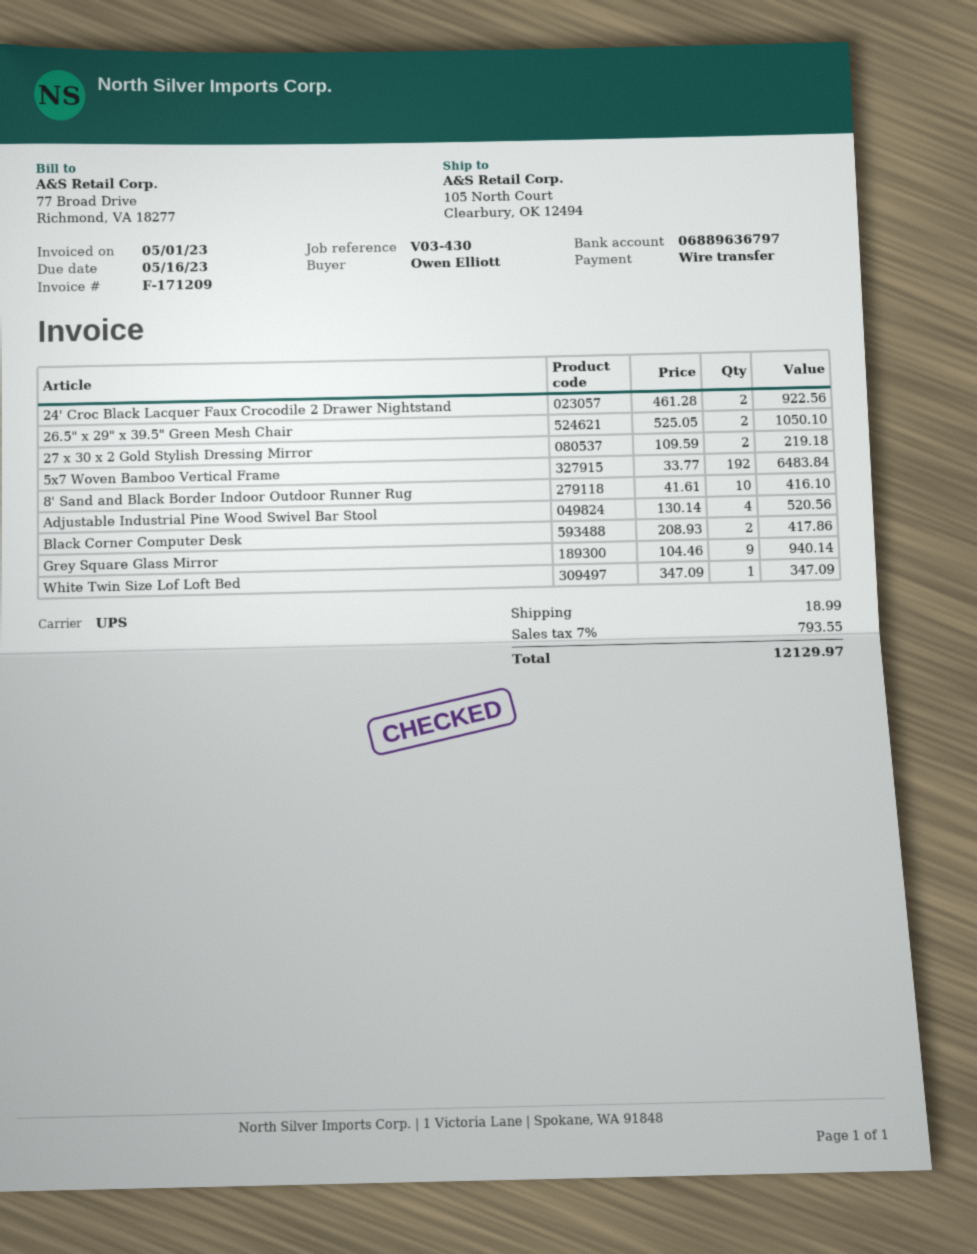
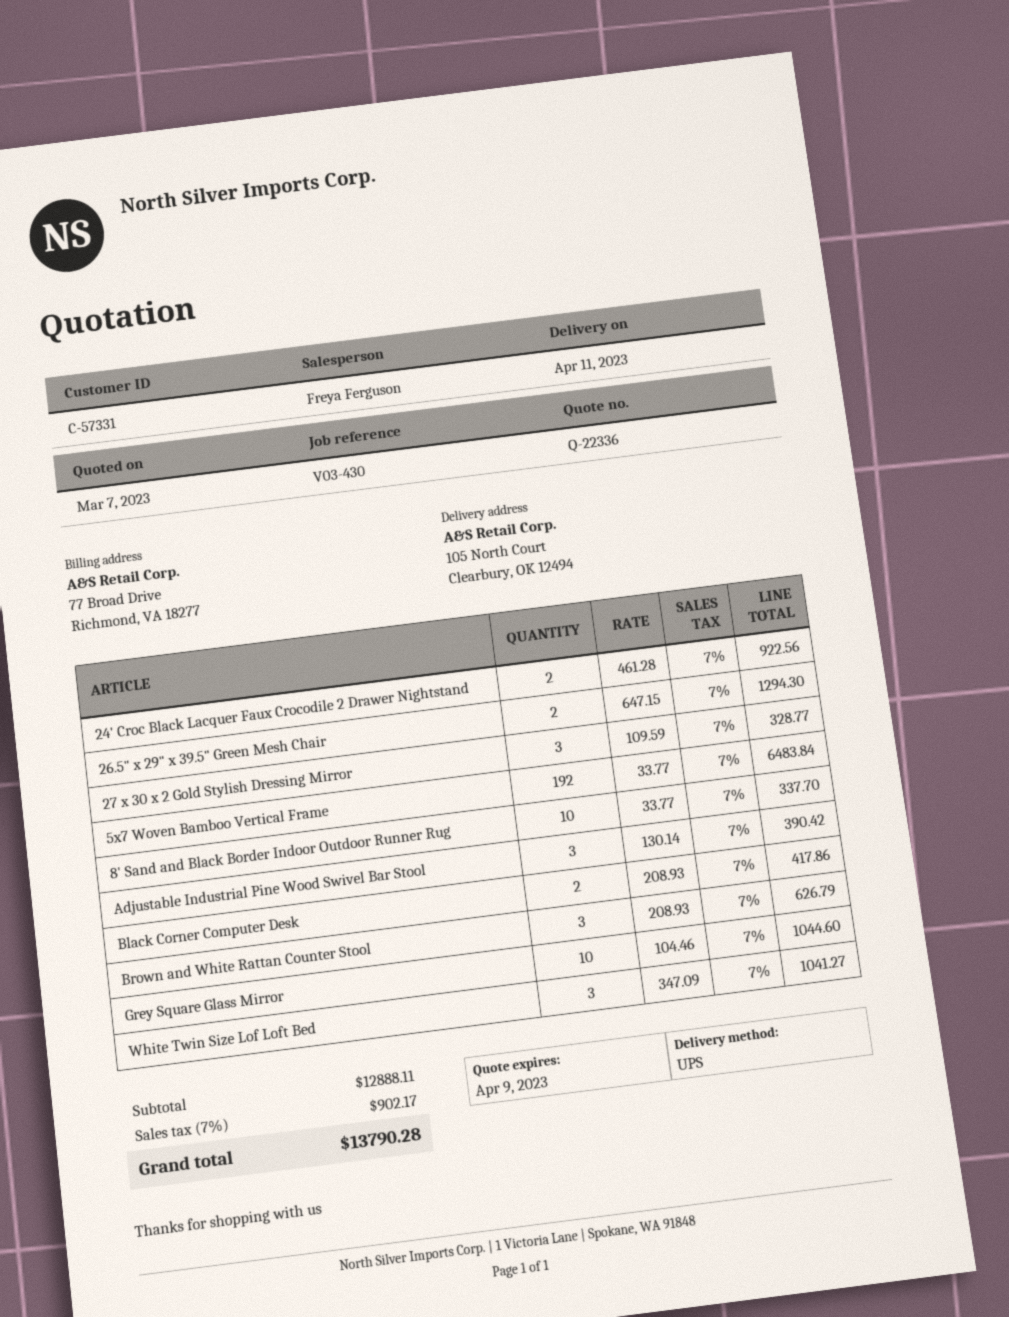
26.5" x 29" x 39.5" Green Mesh Chair: 2 x 525.05 = 1050.10 -> 2 x 647.15 = 1294.30
27 x 30 x 2 Gold Stylish Dressing Mirror: 2 x 109.59 = 219.18 -> 3 x 109.59 = 328.77
8' Sand and Black Border Indoor Outdoor Runner Rug: 10 x 41.61 = 416.10 -> 10 x 33.77 = 337.70
Adjustable Industrial Pine Wood Swivel Bar Stool: 4 x 130.14 = 520.56 -> 3 x 130.14 = 390.42
Grey Square Glass Mirror: 9 x 104.46 = 940.14 -> 10 x 104.46 = 1044.60
White Twin Size Lof Loft Bed: 1 x 347.09 = 347.09 -> 3 x 347.09 = 1041.27
Brown and White Rattan Counter Stool: none -> 3 x 208.93 = 626.79
shipping: 18.99 -> none
tax: 7% = 793.55 -> 7% = 902.17
total: 12129.97 -> 13790.28

